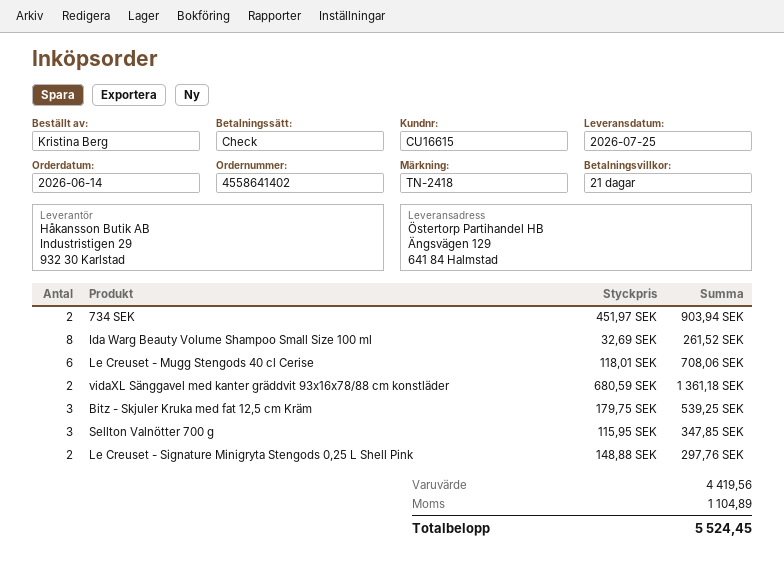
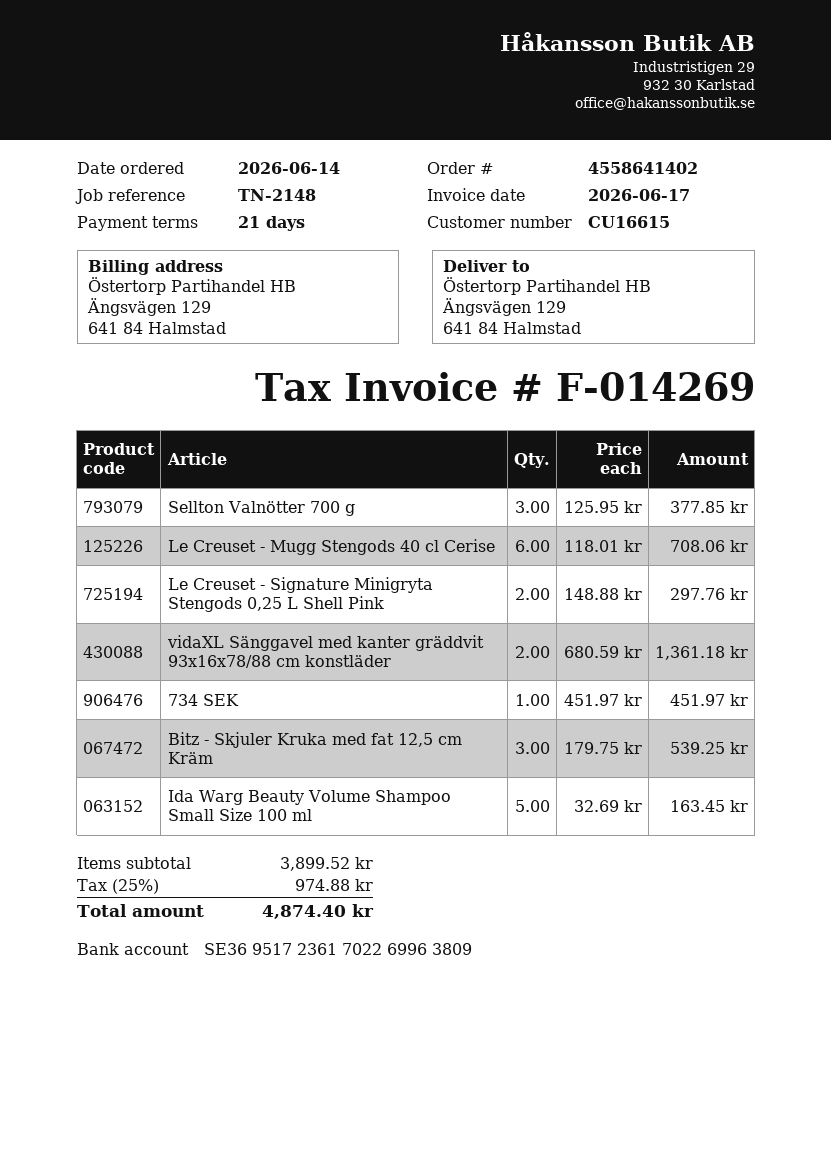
reference: TN-2418 -> TN-2148
734 SEK: 2 x 451.97 = 903.94 -> 1 x 451.97 = 451.97
Ida Warg Beauty Volume Shampoo Small Size 100 ml: 8 x 32.69 = 261.52 -> 5 x 32.69 = 163.45
Sellton Valnötter 700 g: 3 x 115.95 = 347.85 -> 3 x 125.95 = 377.85
subtotal: 4419.56 -> 3899.52
tax: 1104.89 -> 974.88
total: 5524.45 -> 4874.40

